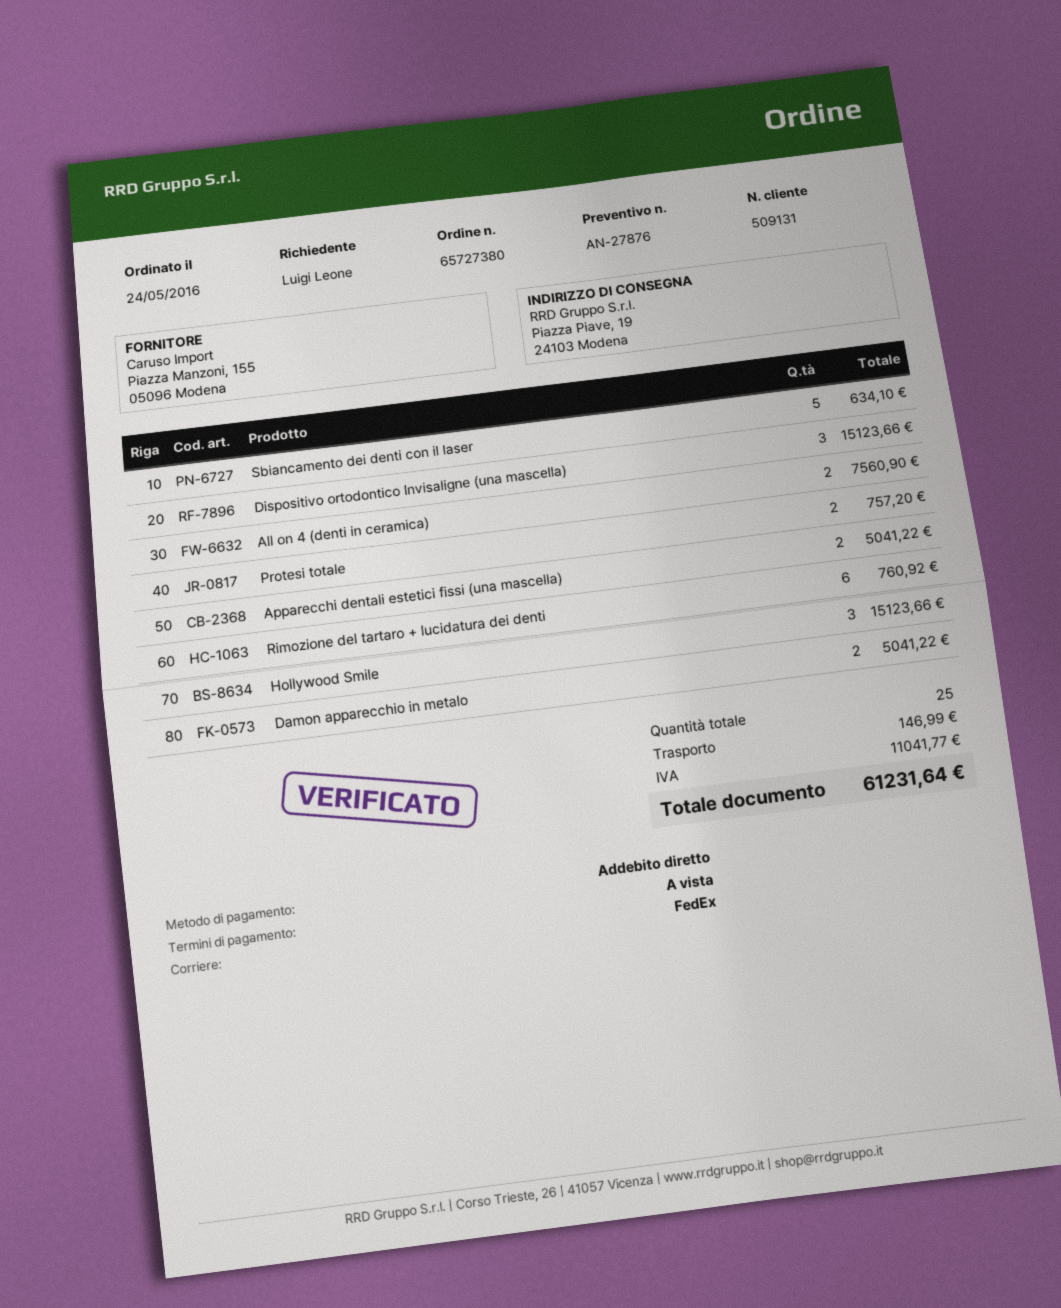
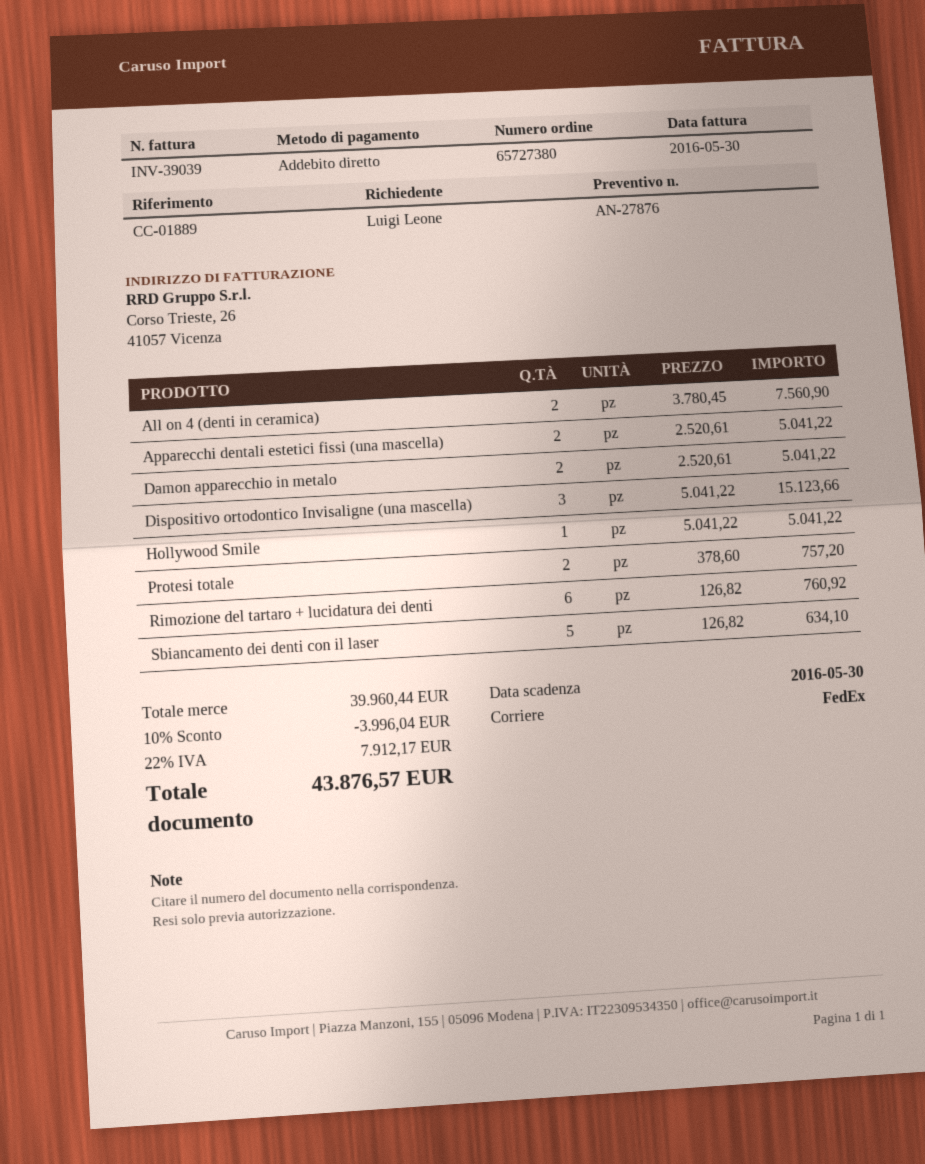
Hollywood Smile: 3 for 15123.66 -> 1 for 5041.22
discount: none -> 10% = 3996.04
shipping: 146.99 -> none
tax: 11041.77 -> 7912.17
total: 61231.64 -> 43876.57

